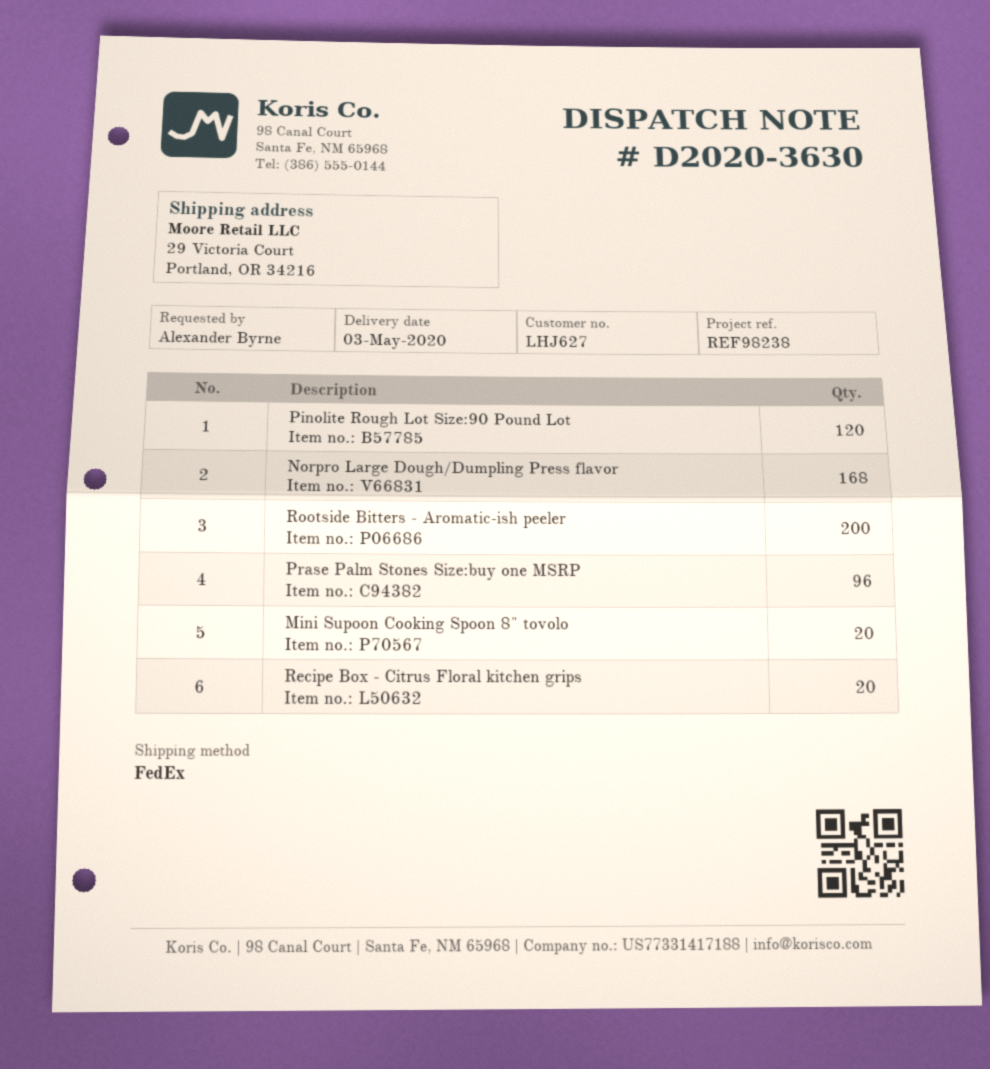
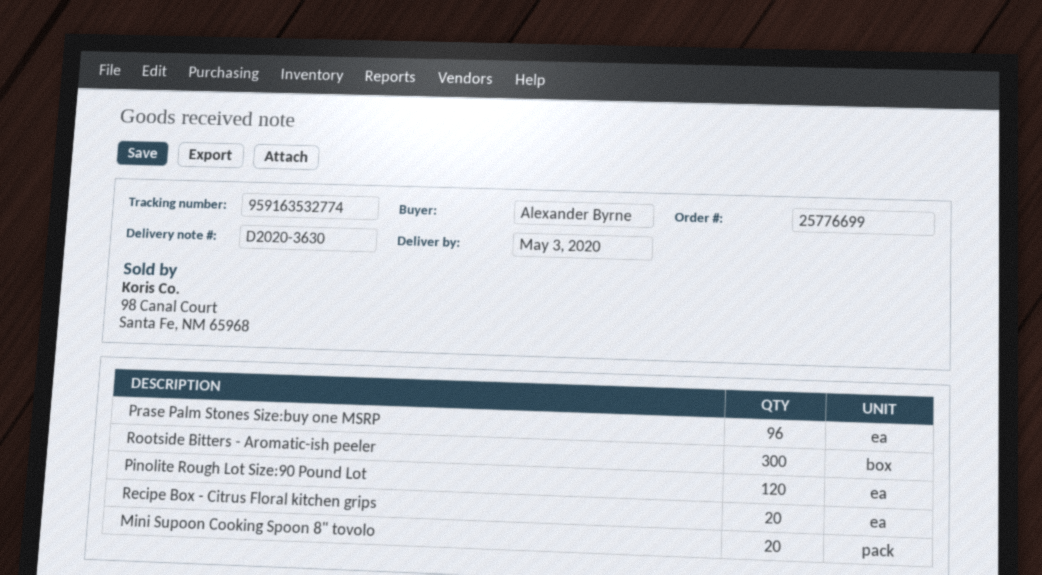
Norpro Large Dough/Dumpling Press flavor: 168 -> none
Rootside Bitters - Aromatic-ish peeler: 200 -> 300

